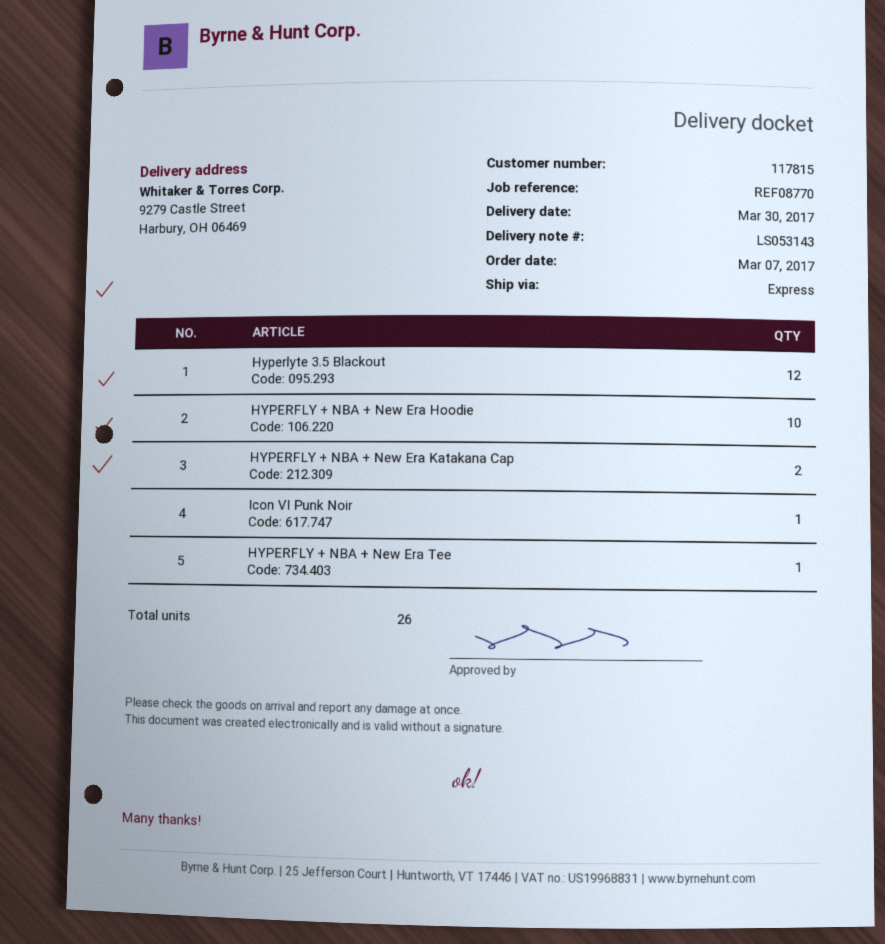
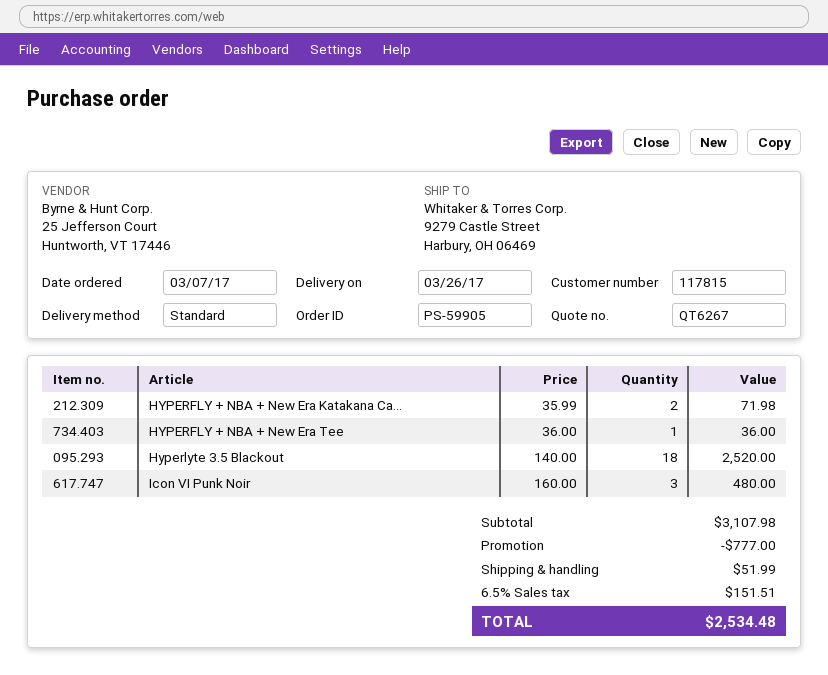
delivery date: 2017-03-30 -> 2017-03-26
shipping method: express -> standard
Hyperlyte 3.5 Blackout: 12 -> 18
HYPERFLY + NBA + New Era Hoodie: 10 -> none
Icon VI Punk Noir: 1 -> 3

